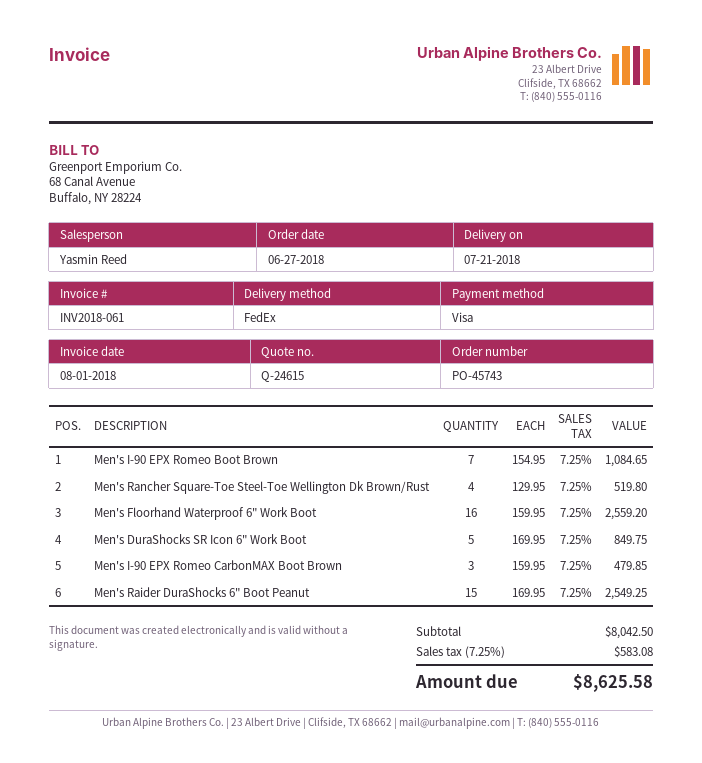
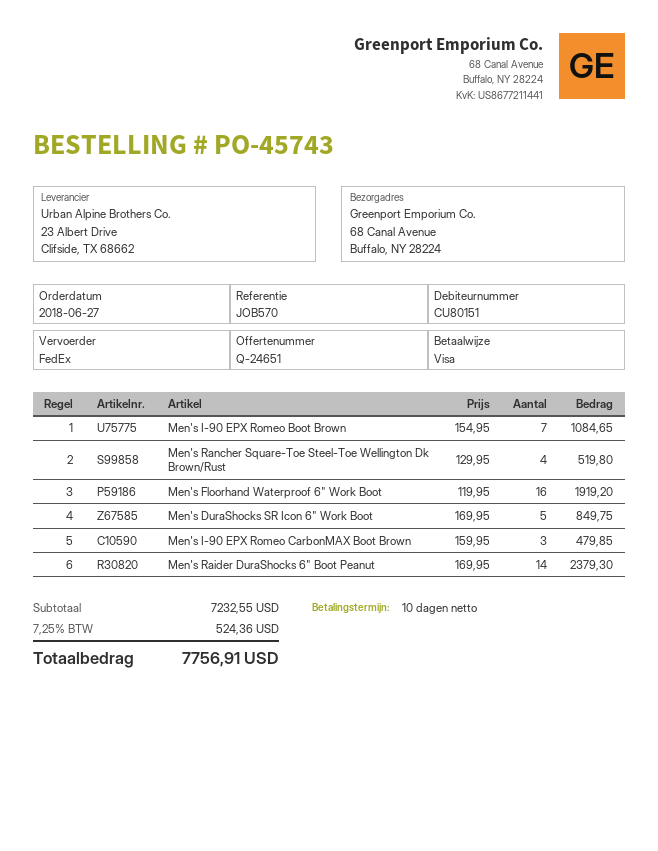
quote number: Q-24615 -> Q-24651
Men's Floorhand Waterproof 6" Work Boot: 16 x 159.95 = 2559.20 -> 16 x 119.95 = 1919.20
Men's Raider DuraShocks 6" Boot Peanut: 15 x 169.95 = 2549.25 -> 14 x 169.95 = 2379.30
subtotal: 8042.50 -> 7232.55
tax: 7.25% = 583.08 -> 7.25% = 524.36
total: 8625.58 -> 7756.91

